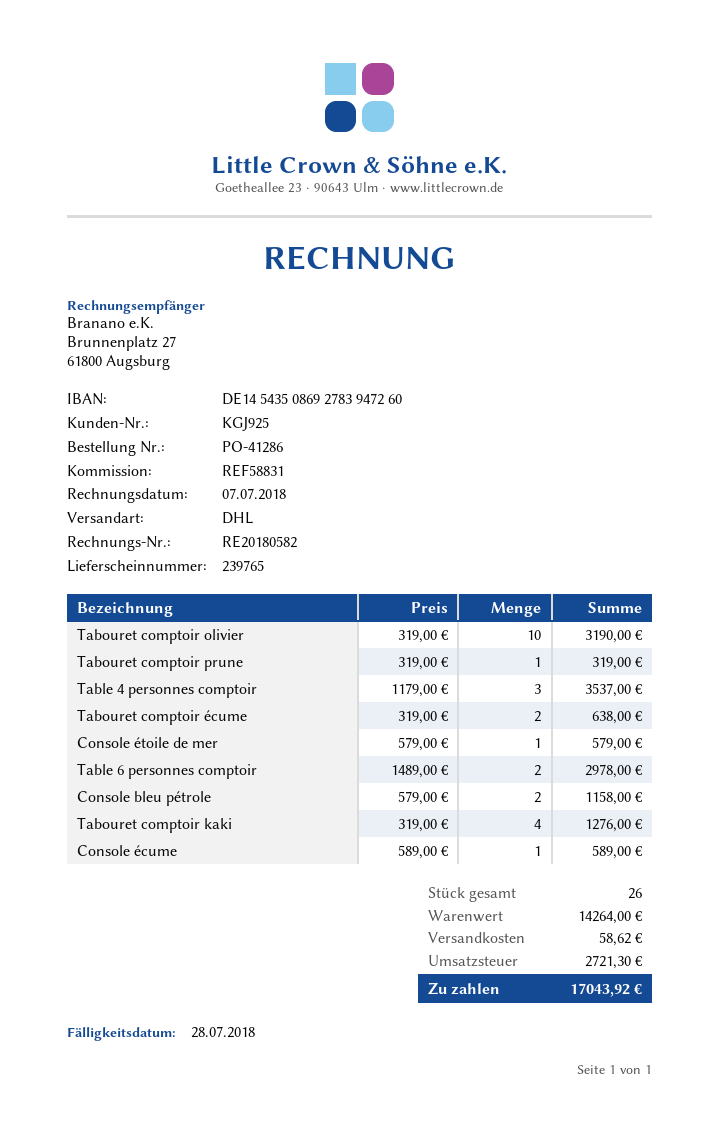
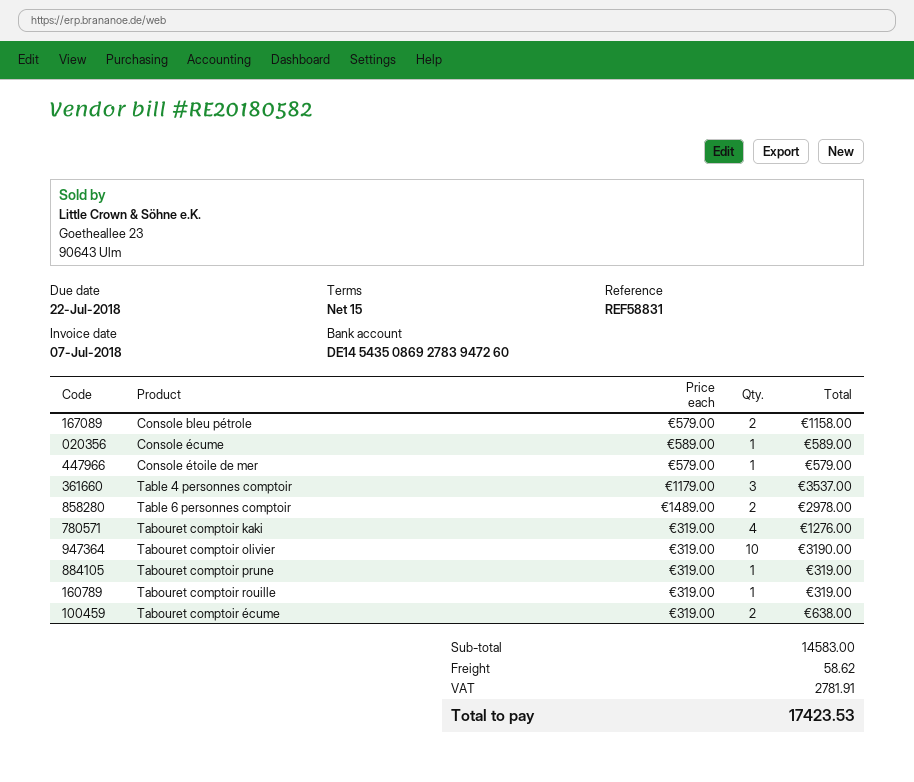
due date: 2018-07-28 -> 2018-07-22
Tabouret comptoir rouille: none -> 1 x 319.00 = 319.00
subtotal: 14264.00 -> 14583.00
tax: 2721.30 -> 2781.91
total: 17043.92 -> 17423.53

